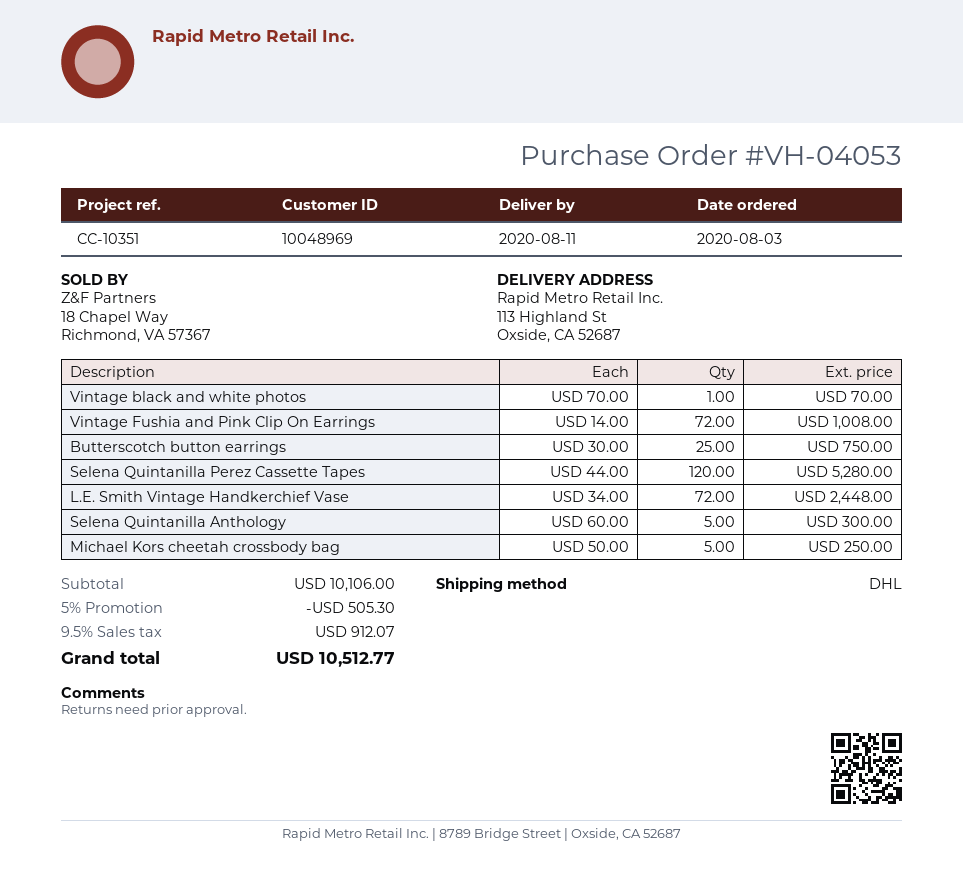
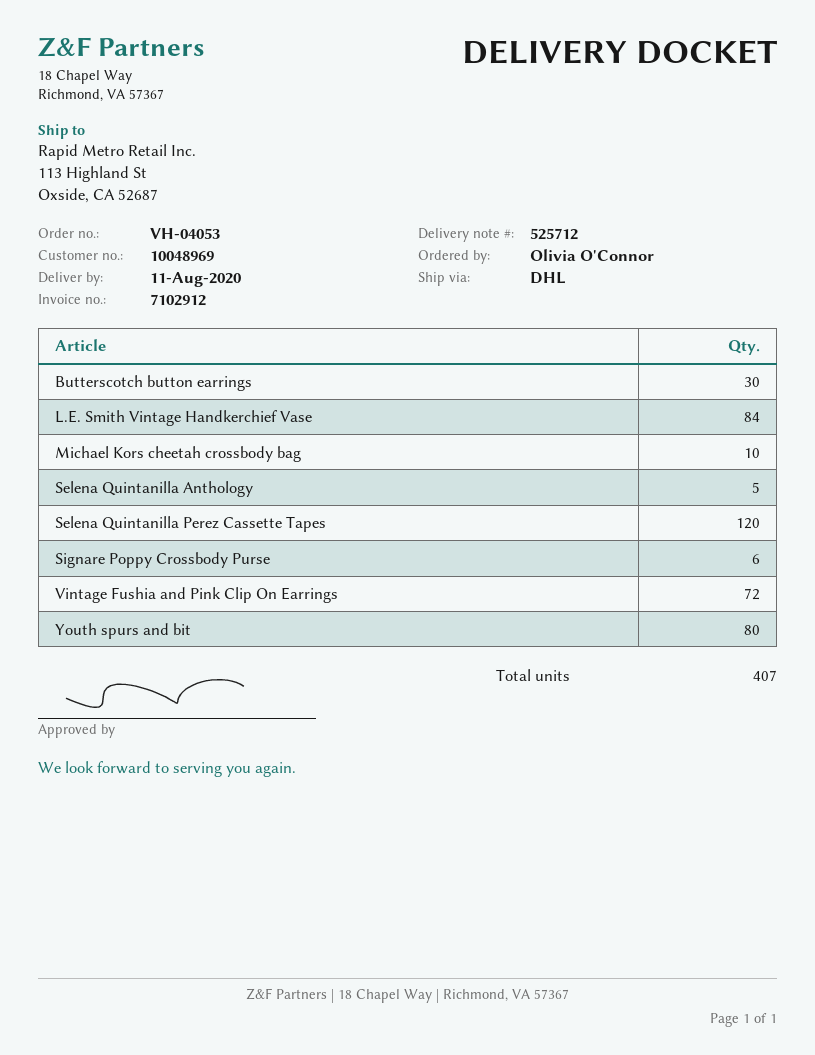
Vintage black and white photos: 1 -> none
Butterscotch button earrings: 25 -> 30
L.E. Smith Vintage Handkerchief Vase: 72 -> 84
Michael Kors cheetah crossbody bag: 5 -> 10
Signare Poppy Crossbody Purse: none -> 6
Youth spurs and bit: none -> 80

